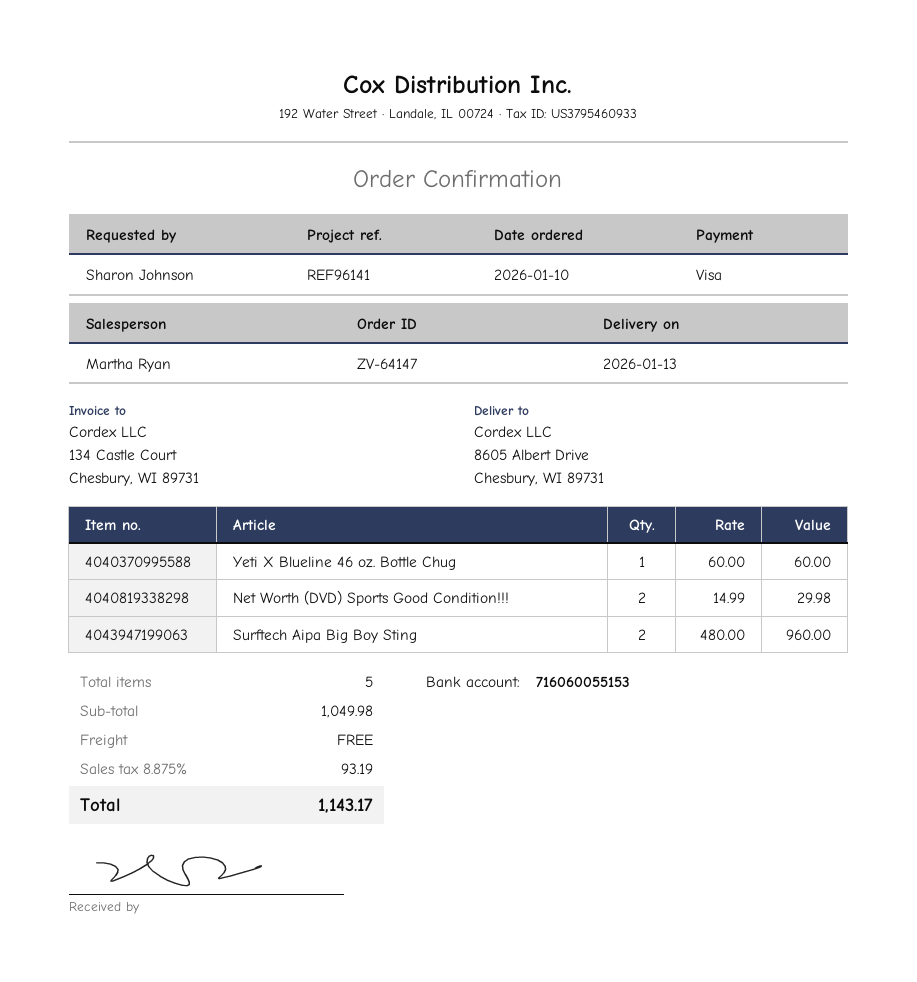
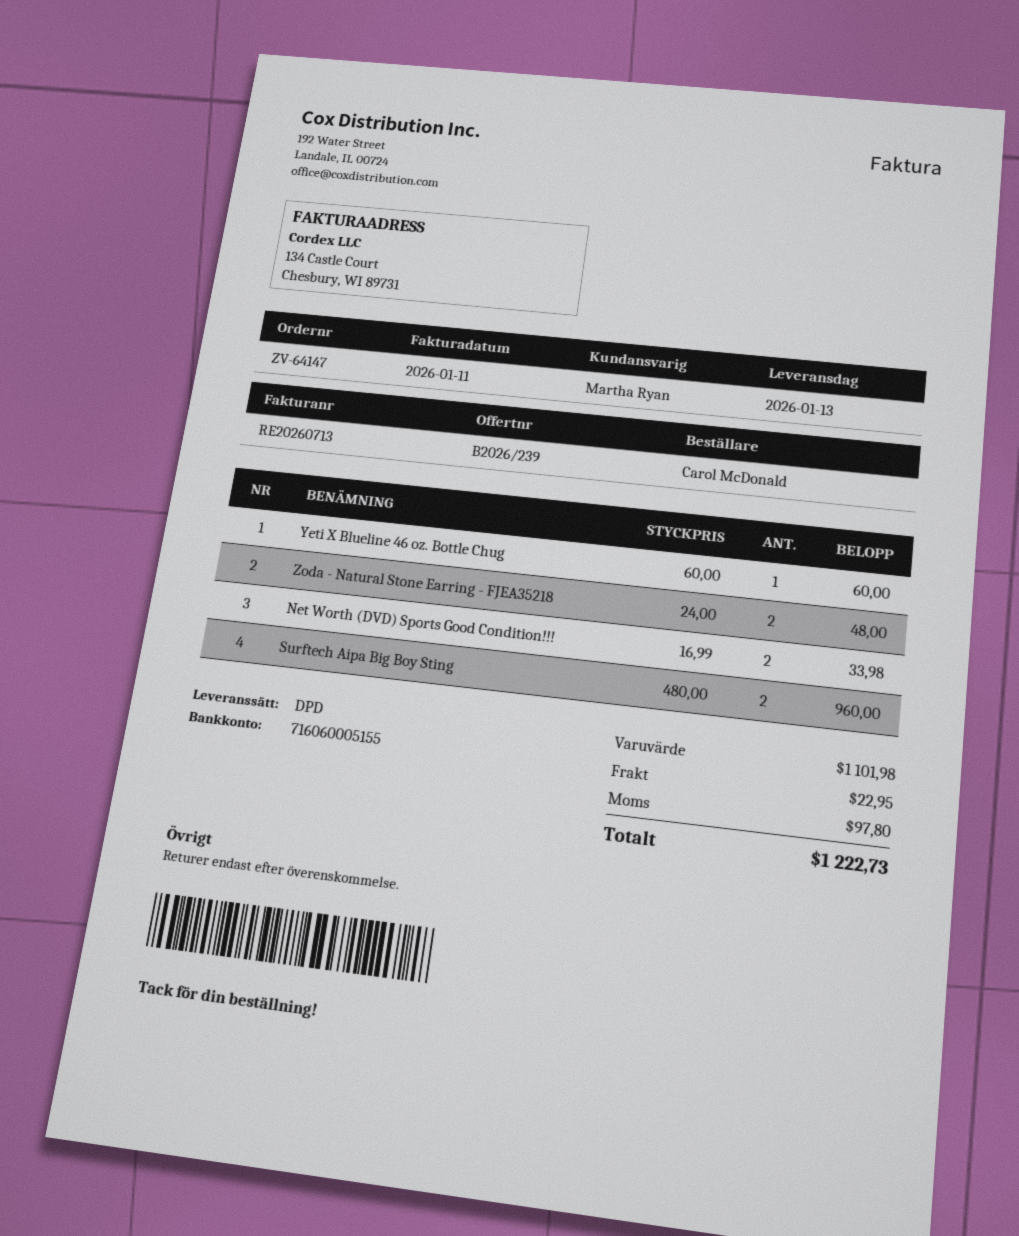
ordered by: Sharon Johnson -> Carol McDonald
bank account: 716060055153 -> 716060005155
Net Worth (DVD) Sports Good Condition!!!: 2 x 14.99 = 29.98 -> 2 x 16.99 = 33.98
Zoda - Natural Stone Earring - FJEA35218: none -> 2 x 24.00 = 48.00
subtotal: 1049.98 -> 1101.98
shipping: 0.00 -> 22.95
tax: 93.19 -> 97.80
total: 1143.17 -> 1222.73

